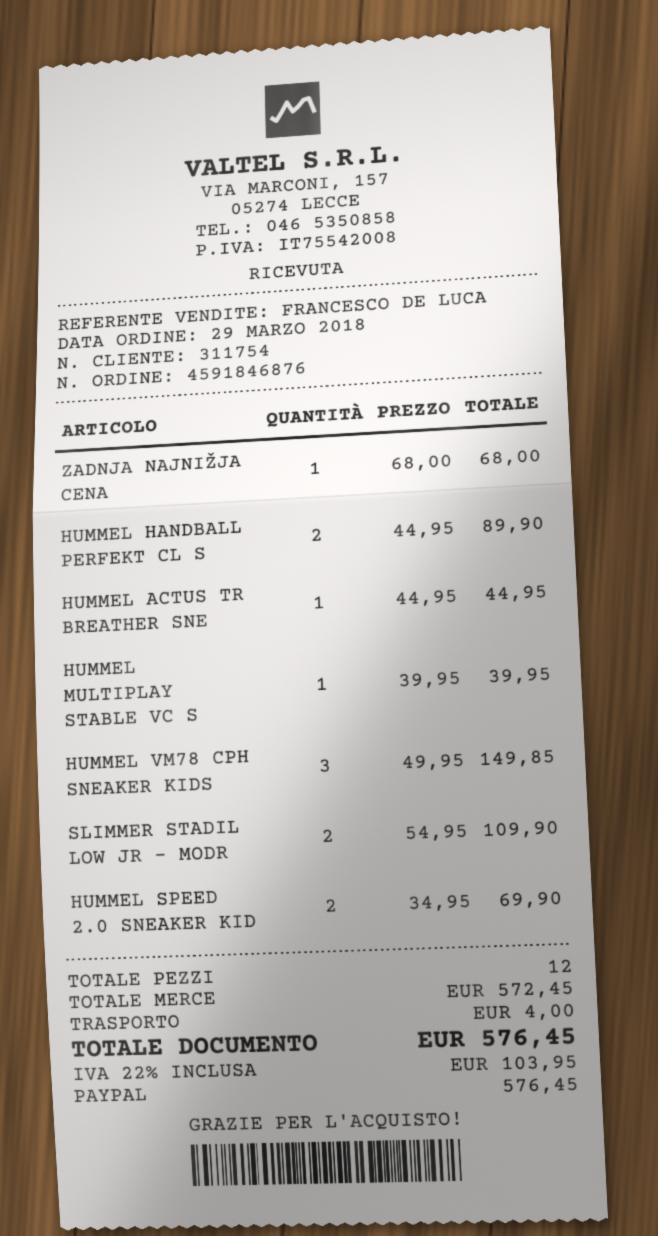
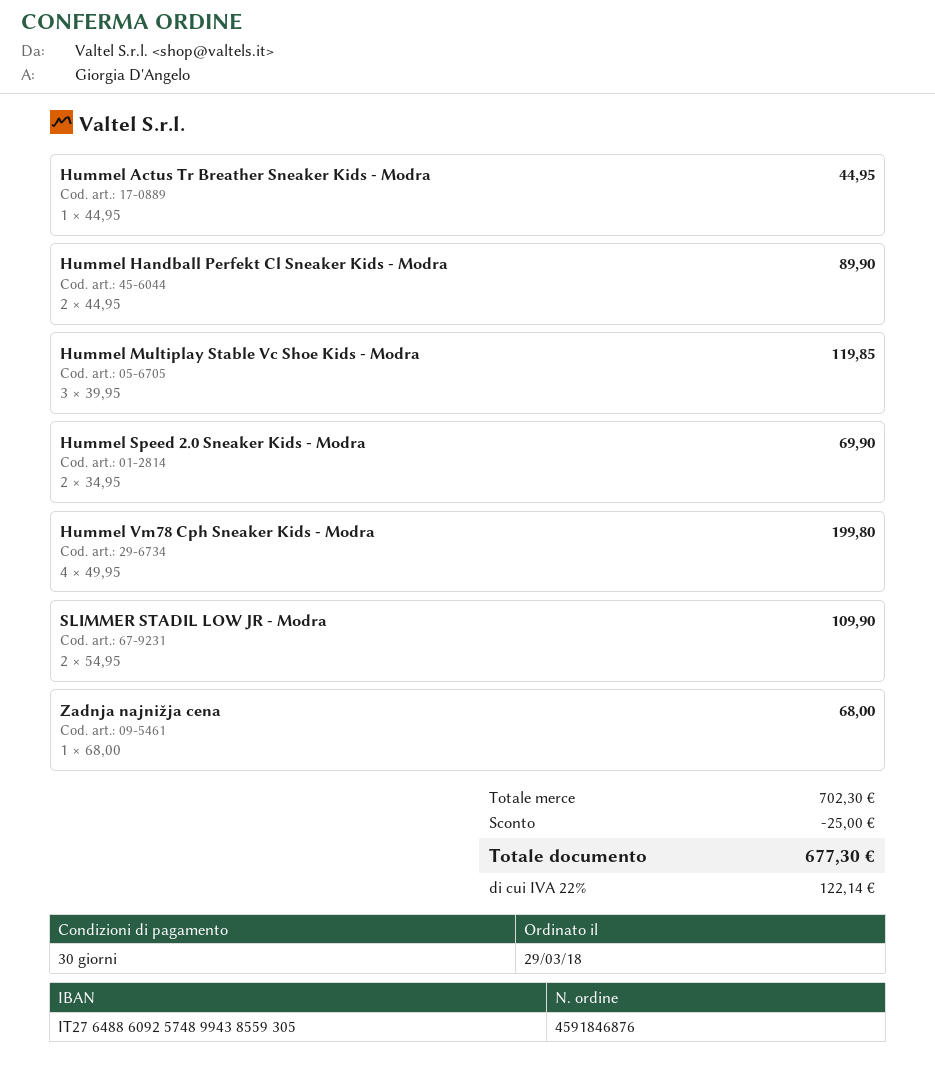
HUMMEL MULTIPLAY STABLE VC S: 1 x 39.95 = 39.95 -> 3 x 39.95 = 119.85
HUMMEL VM78 CPH SNEAKER KIDS: 3 x 49.95 = 149.85 -> 4 x 49.95 = 199.80
subtotal: 572.45 -> 702.30
discount: none -> 25.00
shipping: 4.00 -> none
tax: 22% = 103.95 -> 22% = 122.14
total: 576.45 -> 677.30

